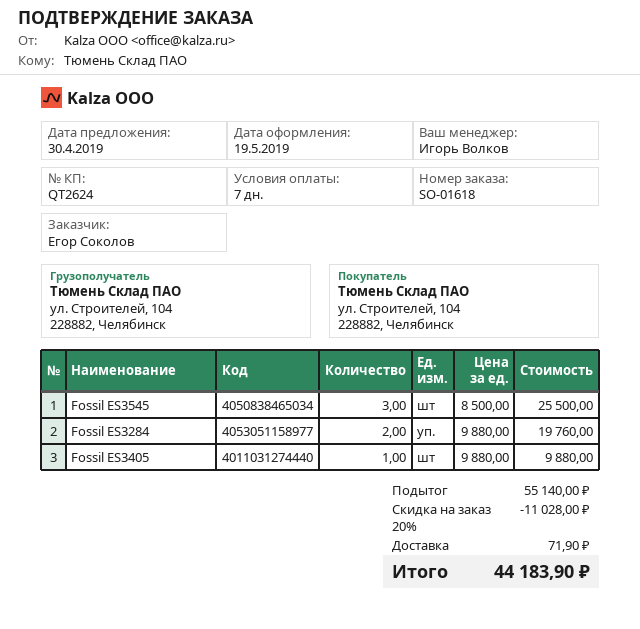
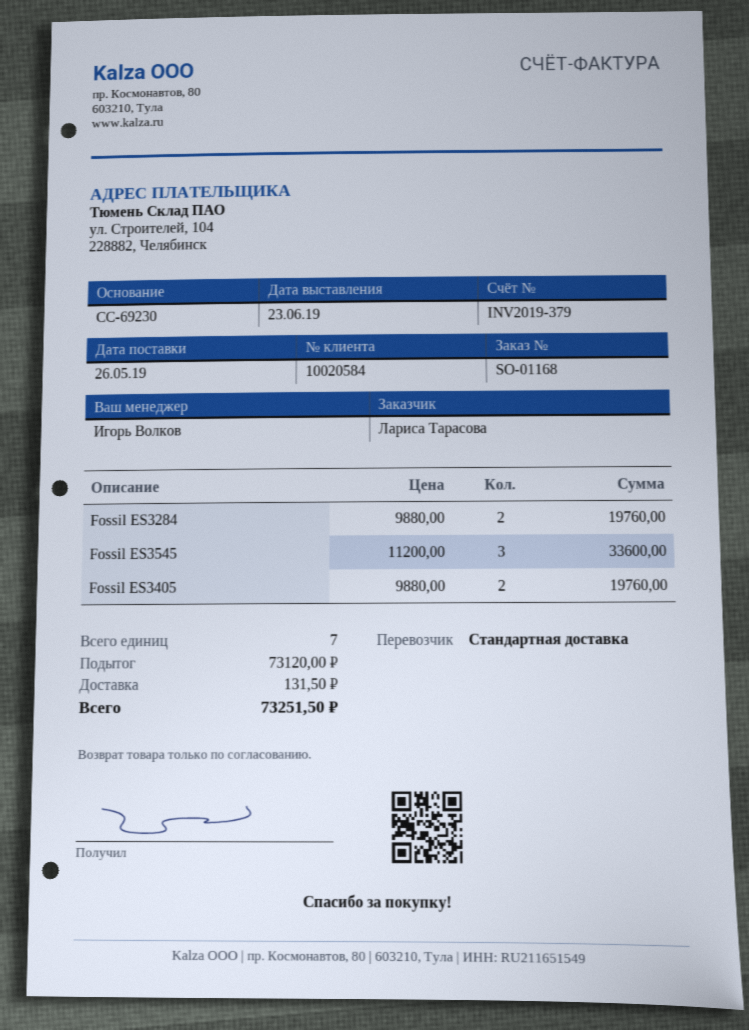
order number: SO-01618 -> SO-01168
ordered by: Егор Соколов -> Лариса Тарасова
Fossil ES3545: 3 x 8500.00 = 25500.00 -> 3 x 11200.00 = 33600.00
Fossil ES3405: 1 x 9880.00 = 9880.00 -> 2 x 9880.00 = 19760.00
subtotal: 55140.00 -> 73120.00
discount: 20% = 11028.00 -> none
shipping: 71.90 -> 131.50
total: 44183.90 -> 73251.50

